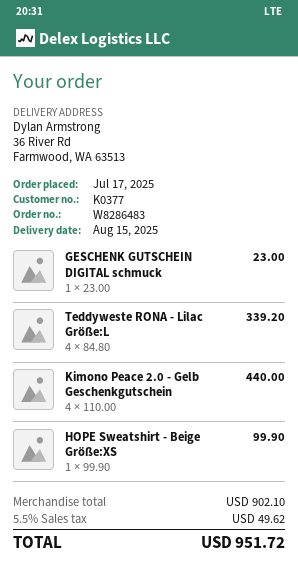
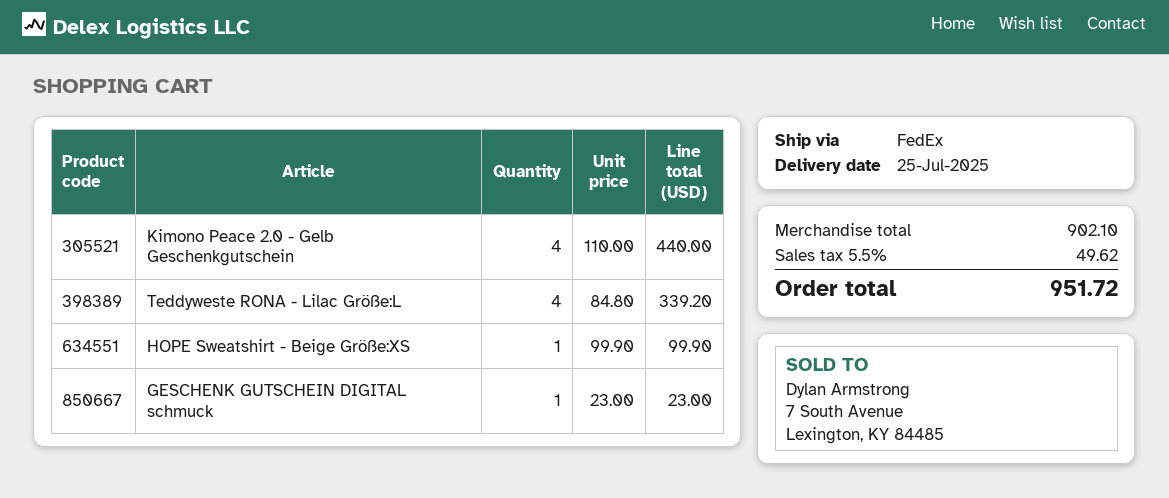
delivery date: 2025-08-15 -> 2025-07-25

